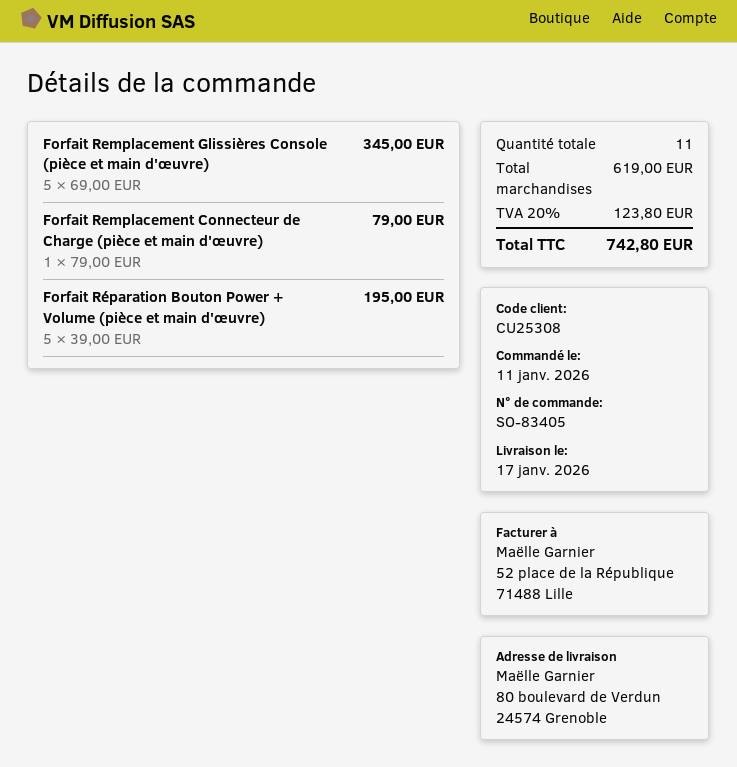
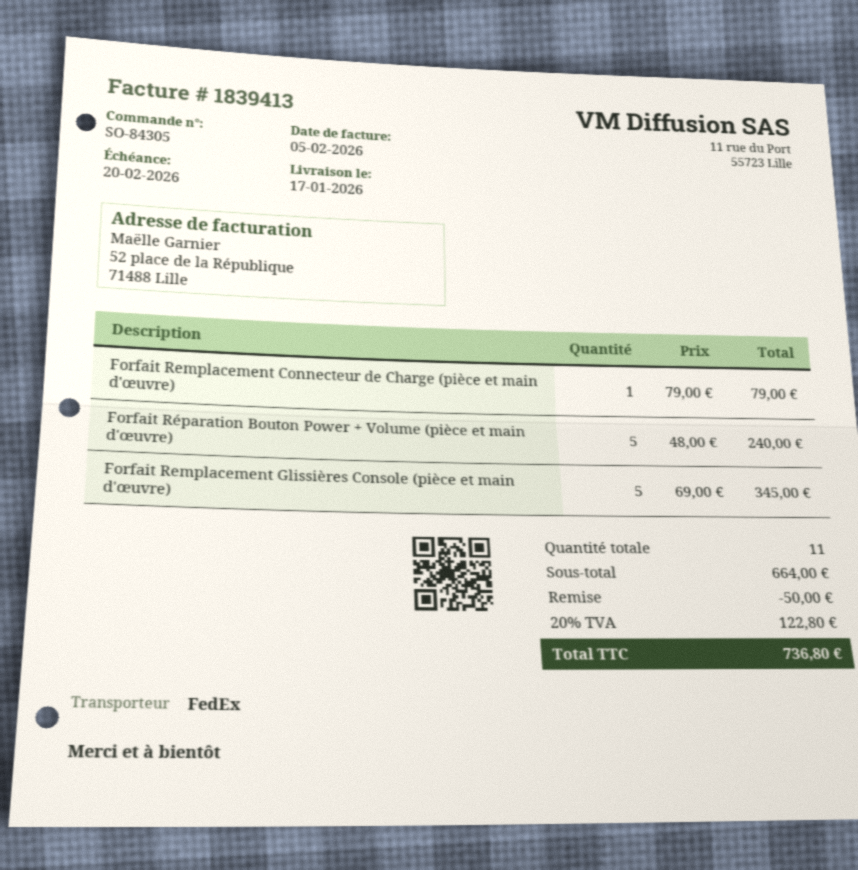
order number: SO-83405 -> SO-84305
Forfait Réparation Bouton Power + Volume (pièce et main d'œuvre): 5 x 39.00 = 195.00 -> 5 x 48.00 = 240.00
subtotal: 619.00 -> 664.00
discount: none -> 50.00
tax: 20% = 123.80 -> 20% = 122.80
total: 742.80 -> 736.80

